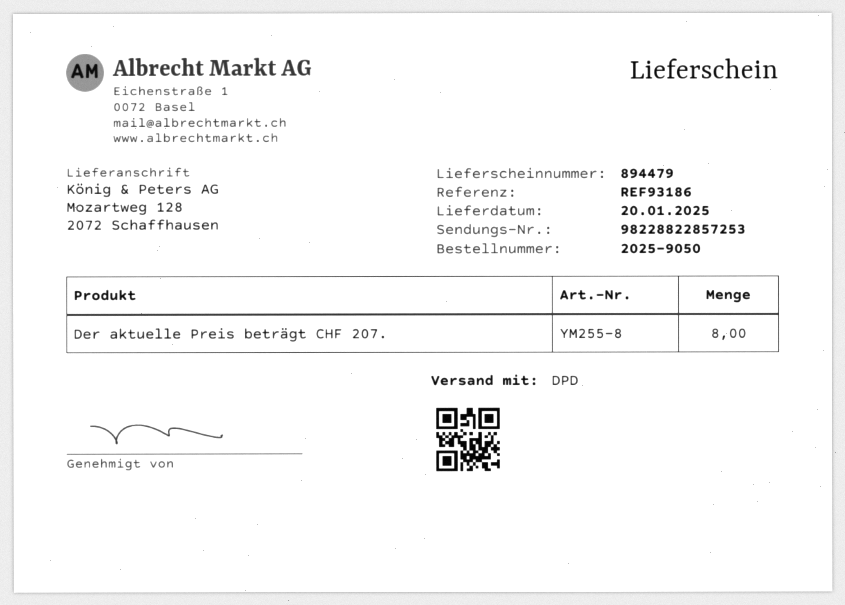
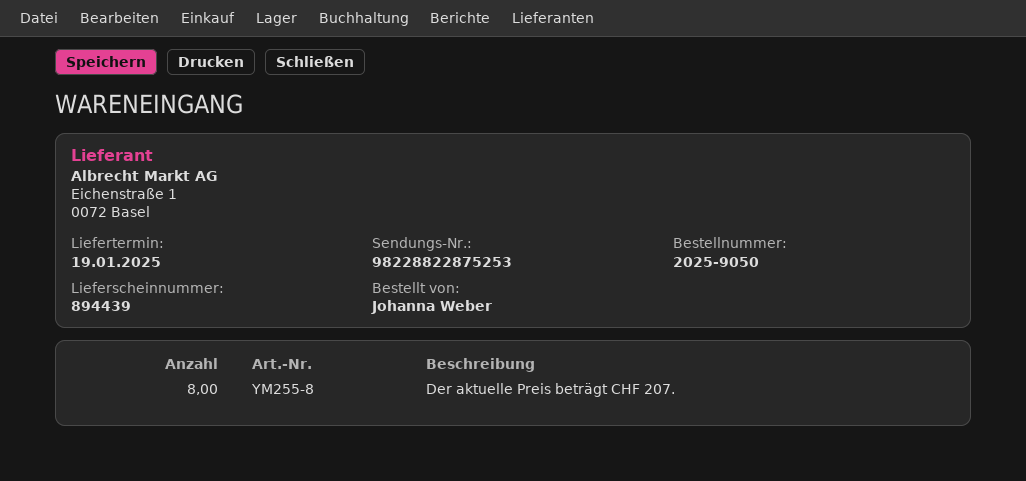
delivery note number: 894479 -> 894439
delivery date: 2025-01-20 -> 2025-01-19
tracking number: 98228822857253 -> 98228822875253

